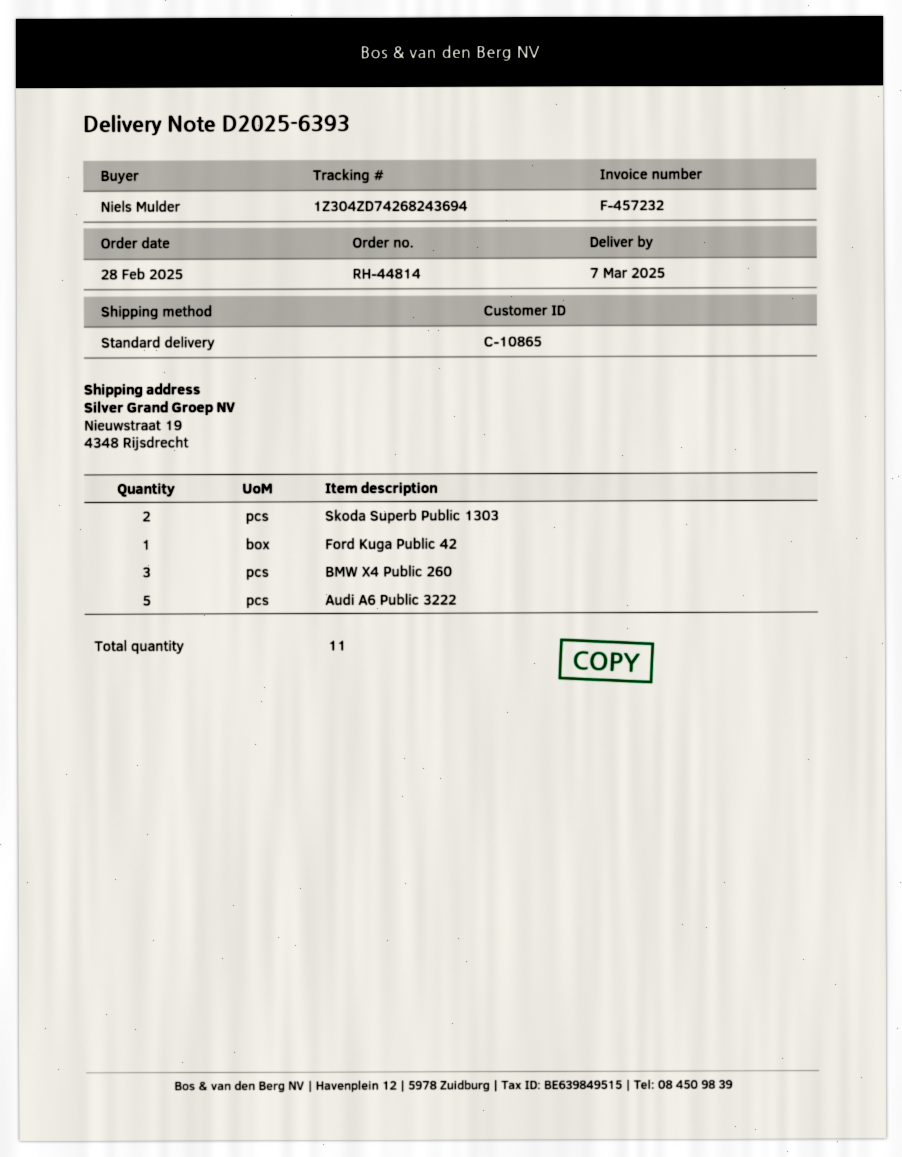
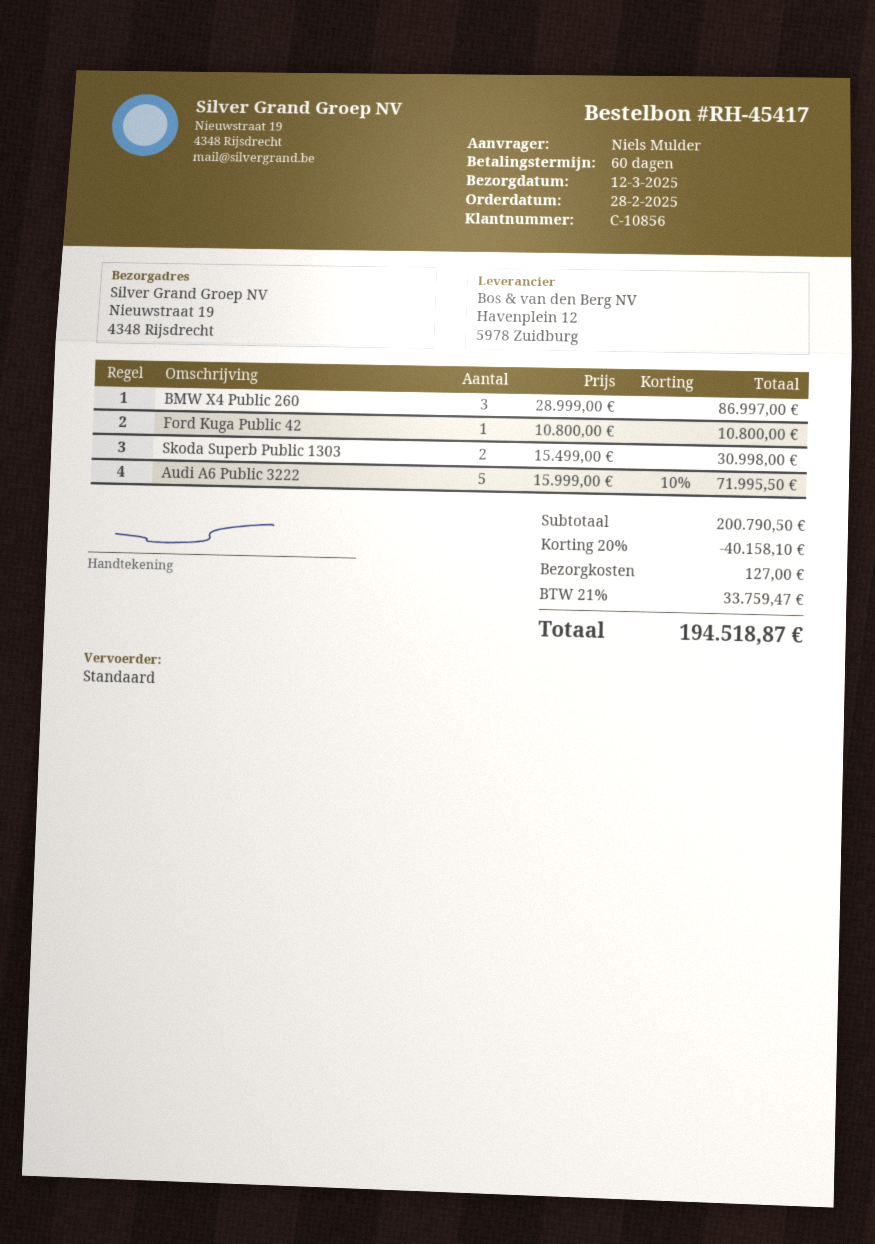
order number: RH-44814 -> RH-45417
delivery date: 2025-03-07 -> 2025-03-12
customer number: C-10865 -> C-10856

